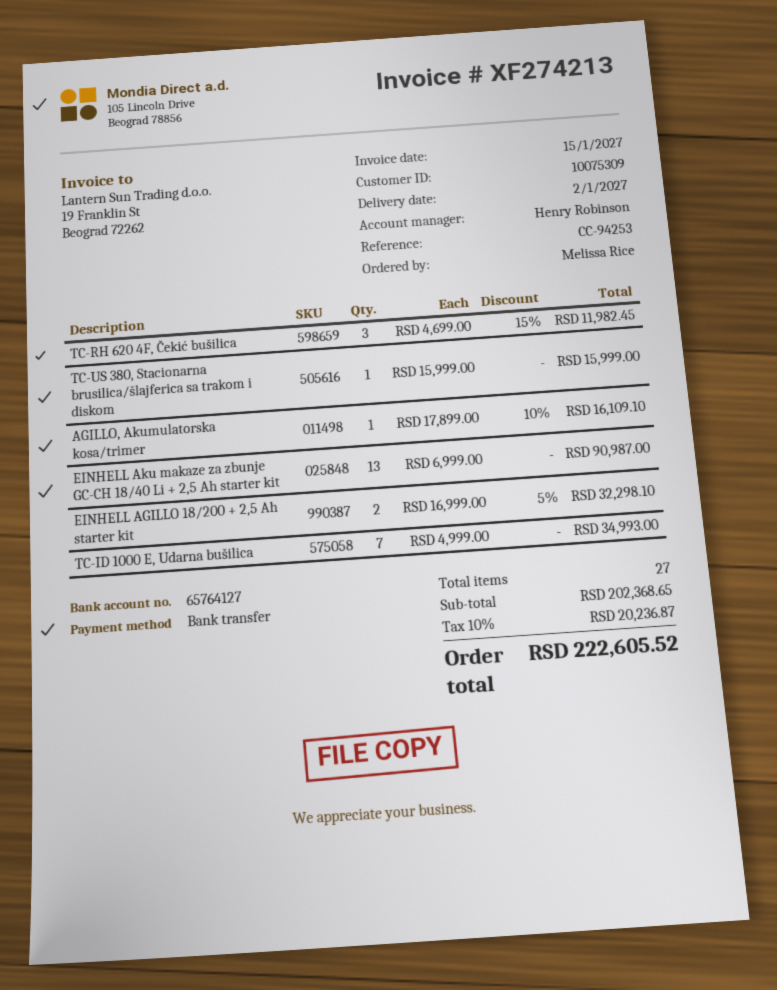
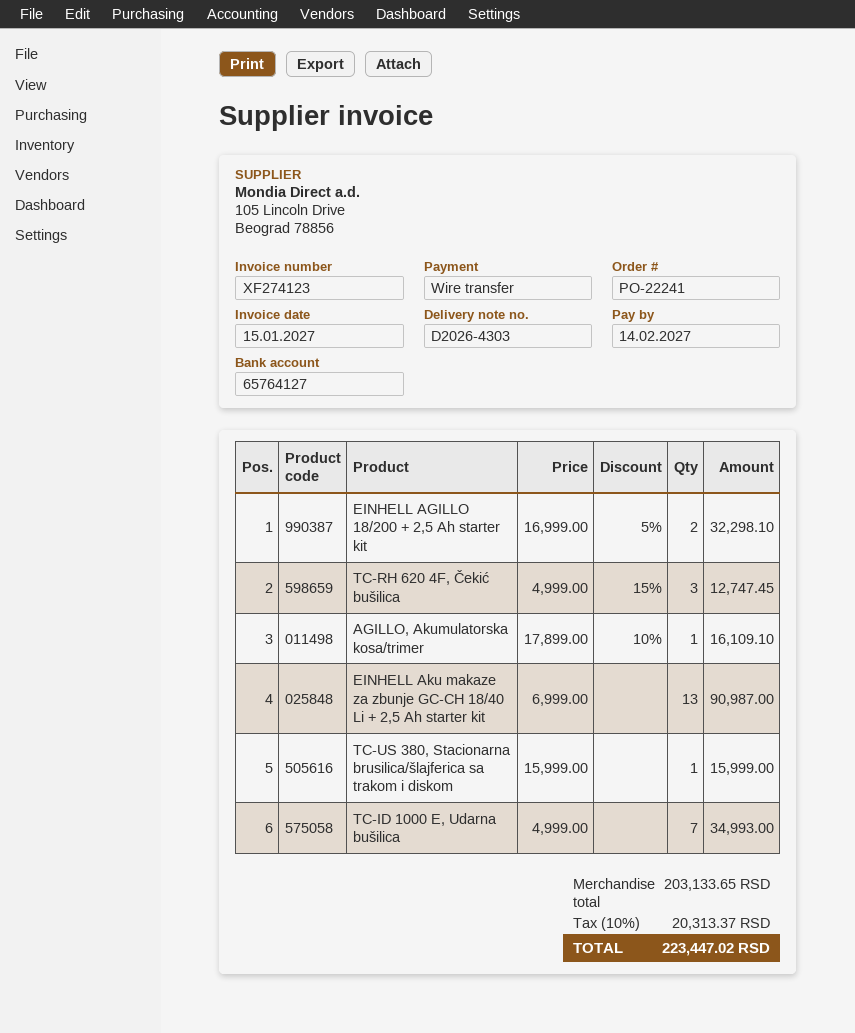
invoice number: XF274213 -> XF274123
TC-RH 620 4F, Čekić bušilica: 3 x 4699.00 - 15% = 11982.45 -> 3 x 4999.00 - 15% = 12747.45
subtotal: 202368.65 -> 203133.65
tax: 10% = 20236.87 -> 10% = 20313.37
total: 222605.52 -> 223447.02

